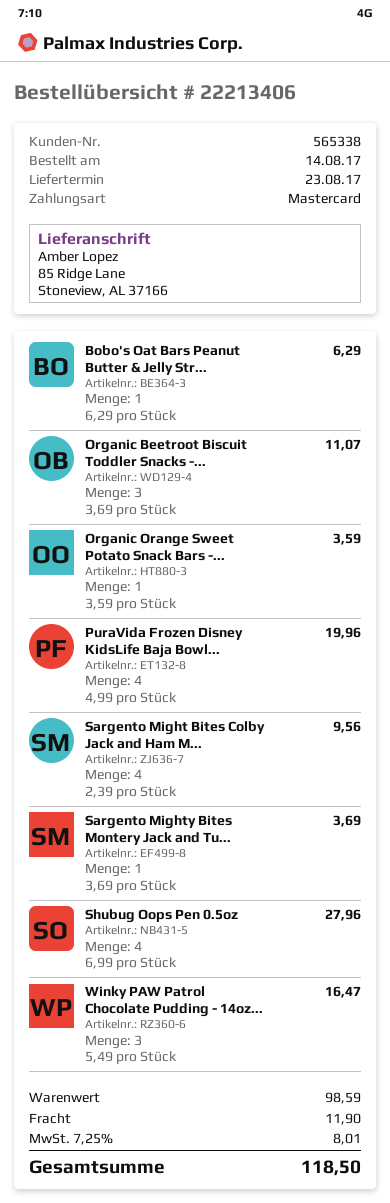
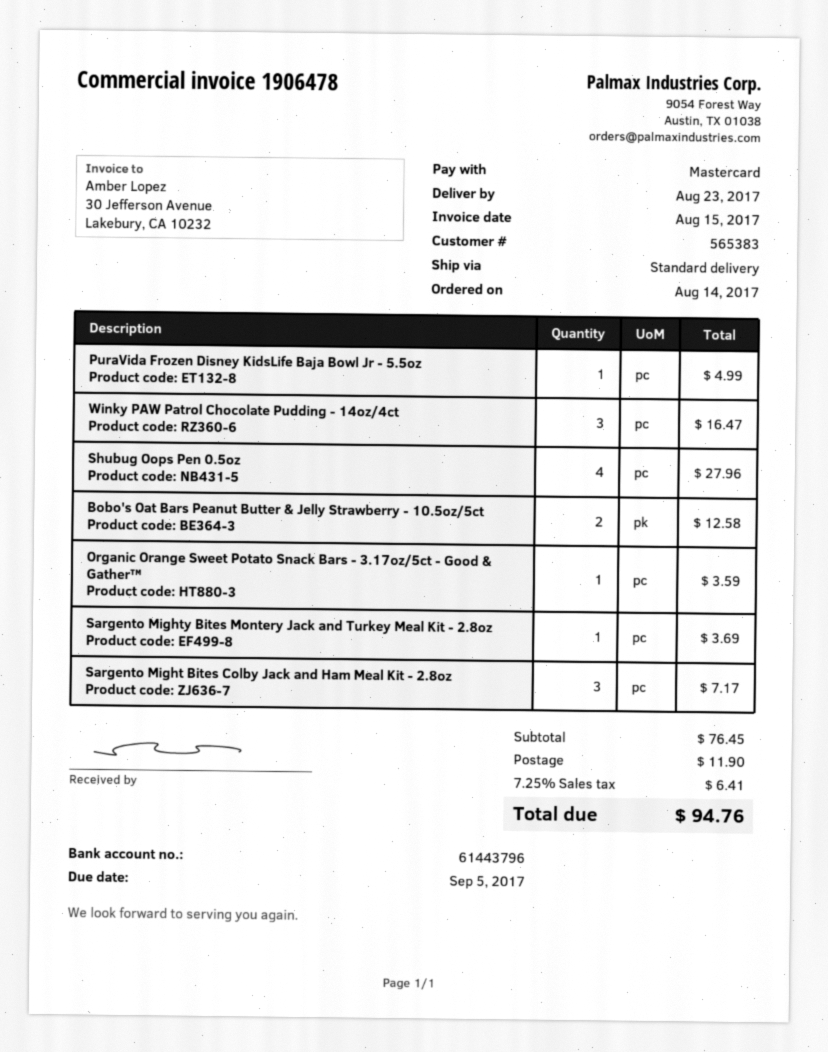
customer number: 565338 -> 565383
Bobo's Oat Bars Peanut Butter & Jelly Str...: 1 for 6.29 -> 2 for 12.58
Organic Beetroot Biscuit Toddler Snacks -...: 3 for 11.07 -> none
PuraVida Frozen Disney KidsLife Baja Bowl...: 4 for 19.96 -> 1 for 4.99
Sargento Might Bites Colby Jack and Ham M...: 4 for 9.56 -> 3 for 7.17
subtotal: 98.59 -> 76.45
tax: 7.25% = 8.01 -> 7.25% = 6.41
total: 118.50 -> 94.76

